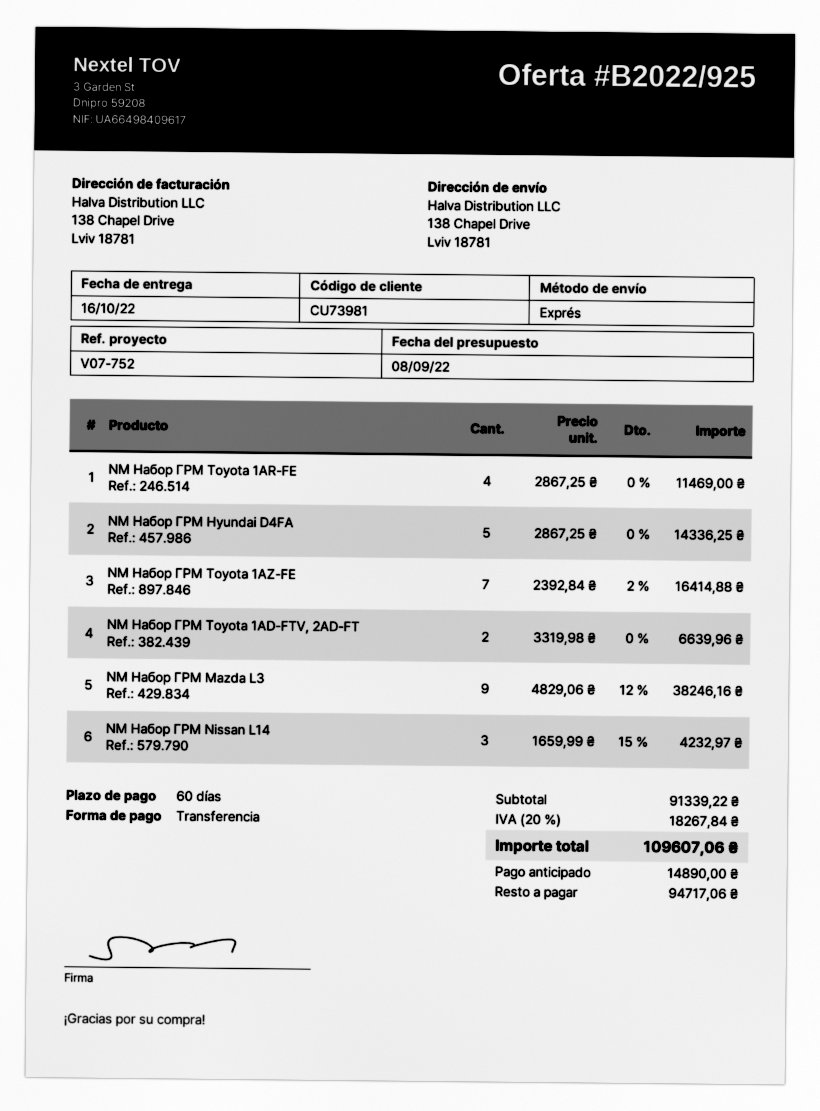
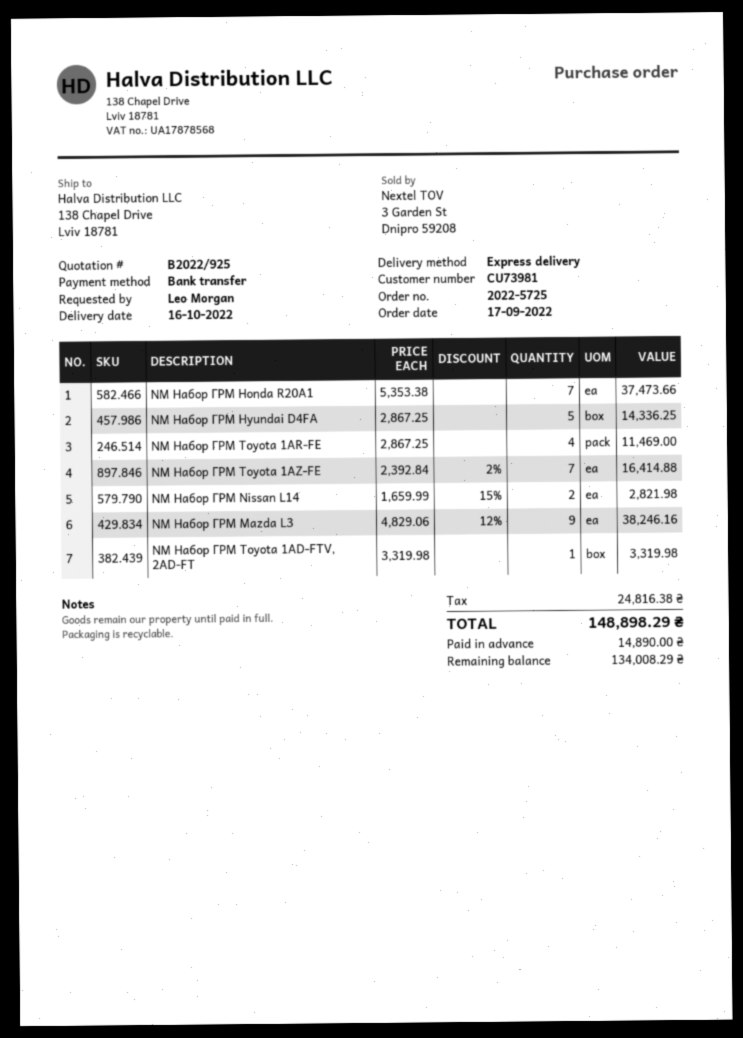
NM Набор ГРМ Toyota 1AD-FTV, 2AD-FT: 2 x 3319.98 = 6639.96 -> 1 x 3319.98 = 3319.98
NM Набор ГРМ Nissan L14: 3 x 1659.99 - 15% = 4232.97 -> 2 x 1659.99 - 15% = 2821.98
NM Набор ГРМ Honda R20A1: none -> 7 x 5353.38 = 37473.66
tax: 18267.84 -> 24816.38
total: 109607.06 -> 148898.29
balance: 94717.06 -> 134008.29

